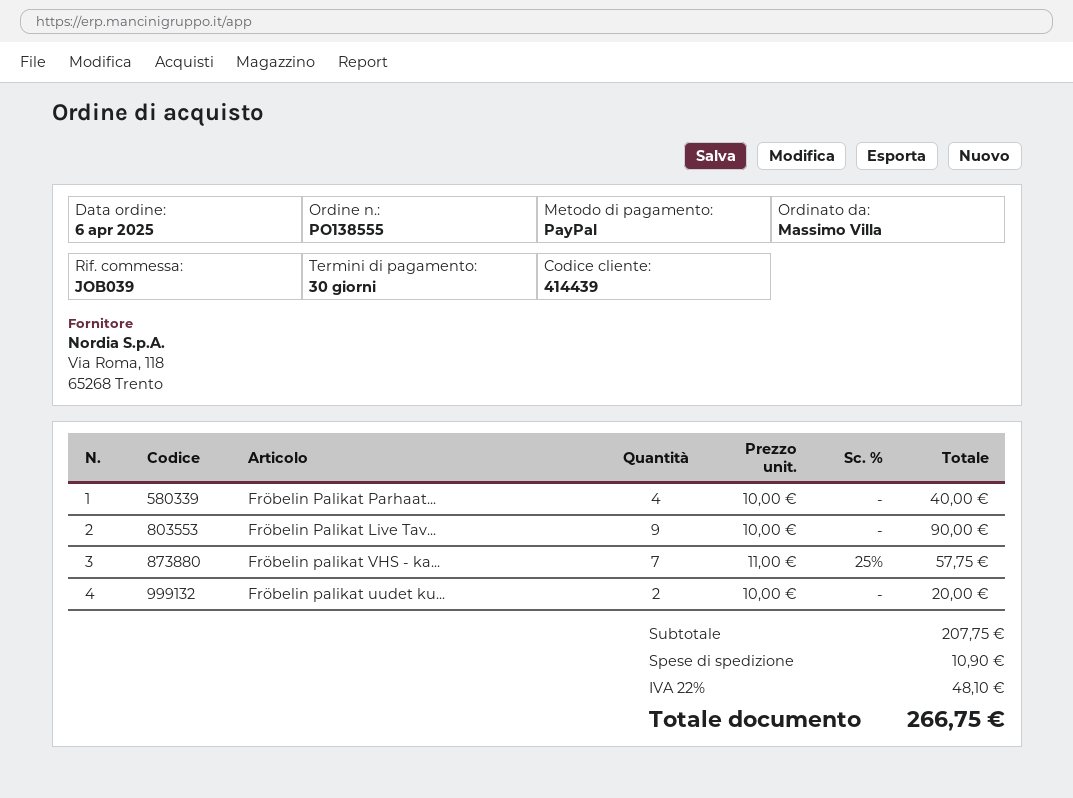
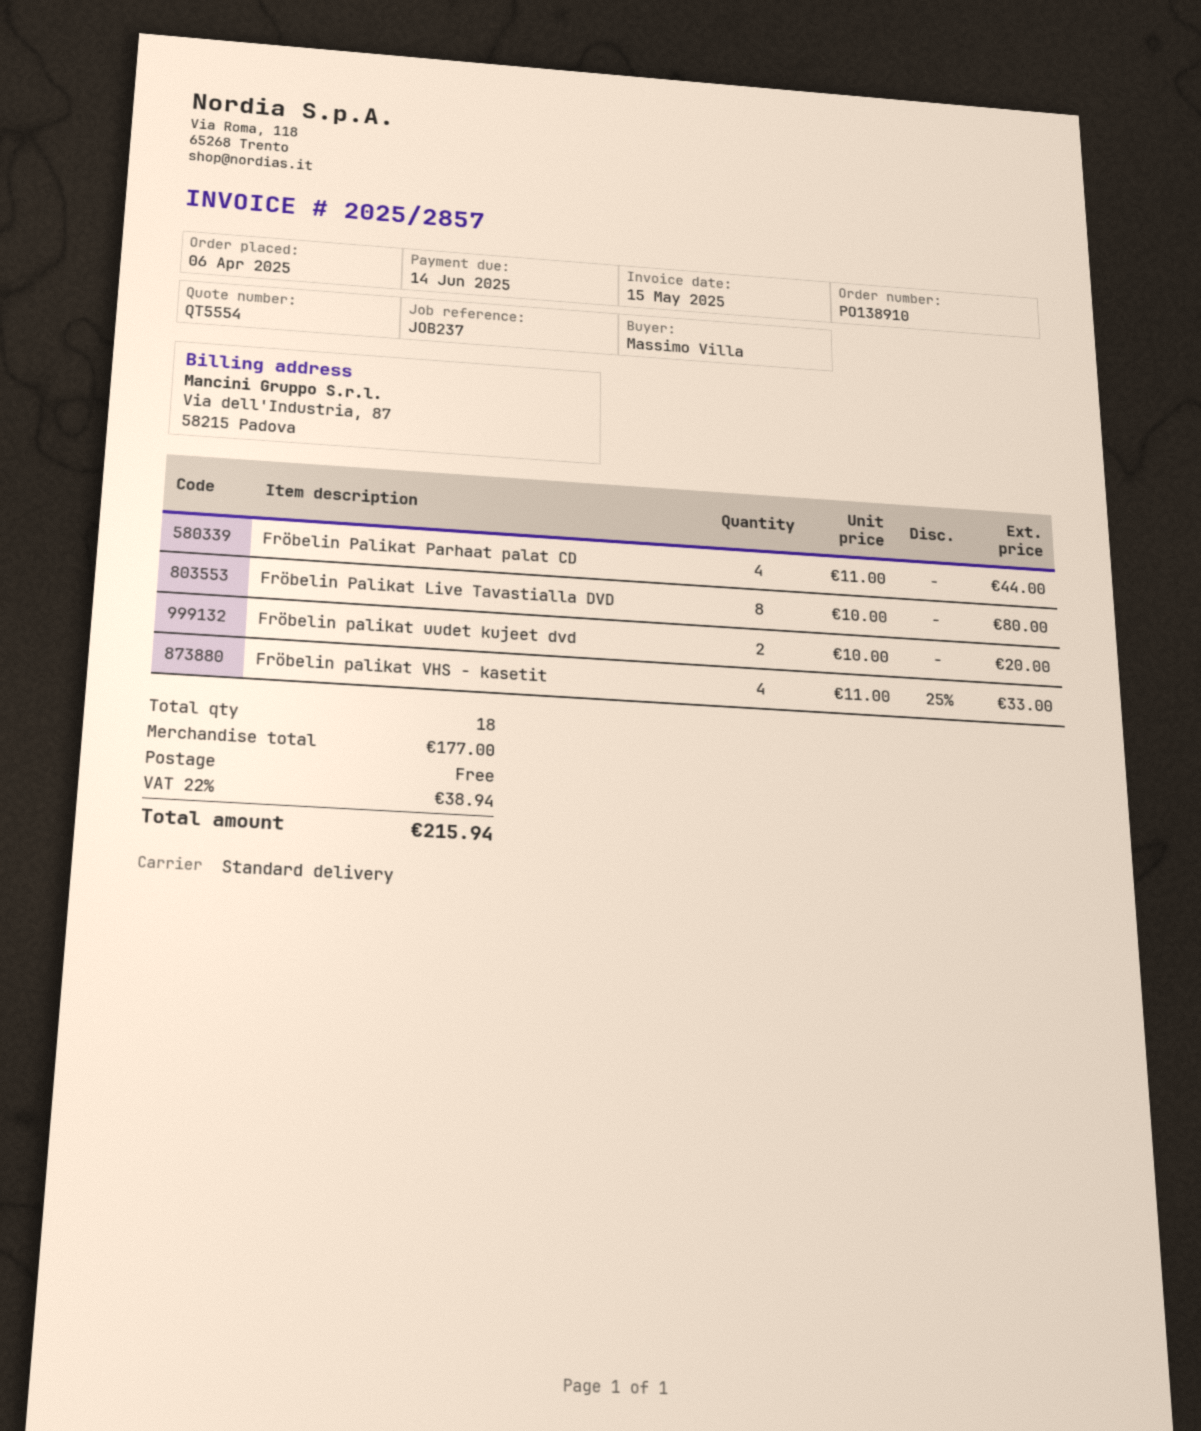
order number: PO138555 -> PO138910
reference: JOB039 -> JOB237
Fröbelin Palikat Parhaat...: 4 x 10.00 = 40.00 -> 4 x 11.00 = 44.00
Fröbelin Palikat Live Tav...: 9 x 10.00 = 90.00 -> 8 x 10.00 = 80.00
Fröbelin palikat VHS - ka...: 7 x 11.00 - 25% = 57.75 -> 4 x 11.00 - 25% = 33.00
subtotal: 207.75 -> 177.00
shipping: 10.90 -> 0.00
tax: 22% = 48.10 -> 22% = 38.94
total: 266.75 -> 215.94

